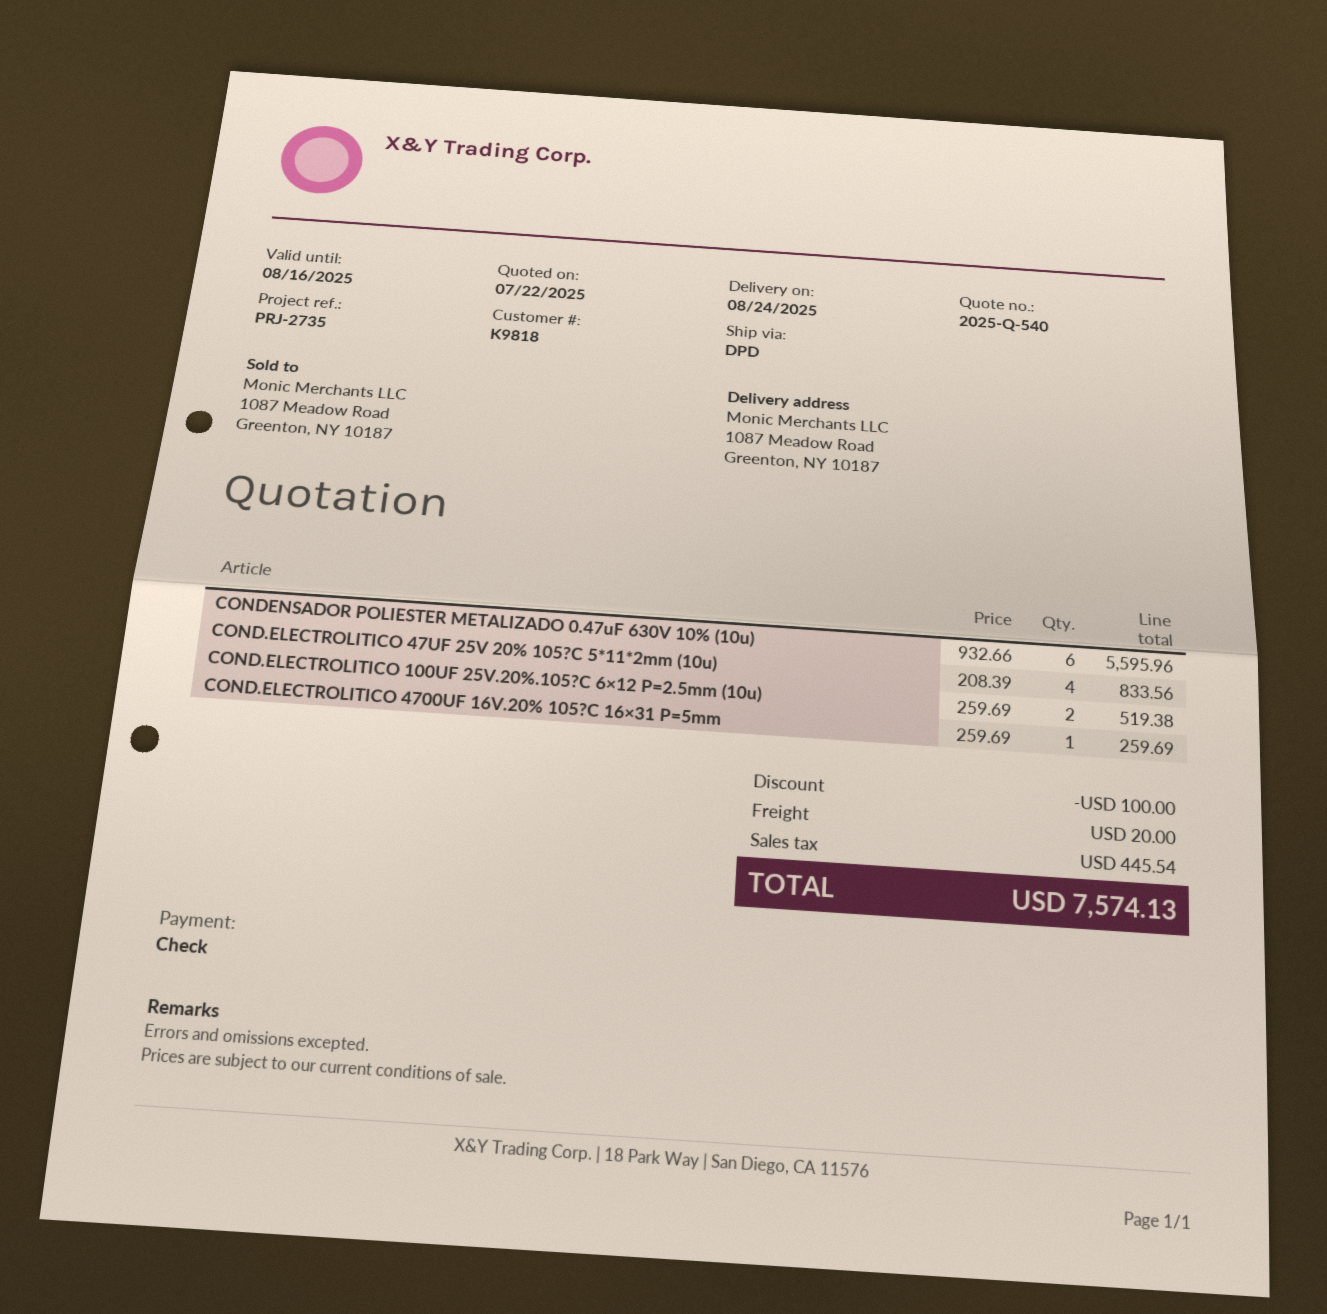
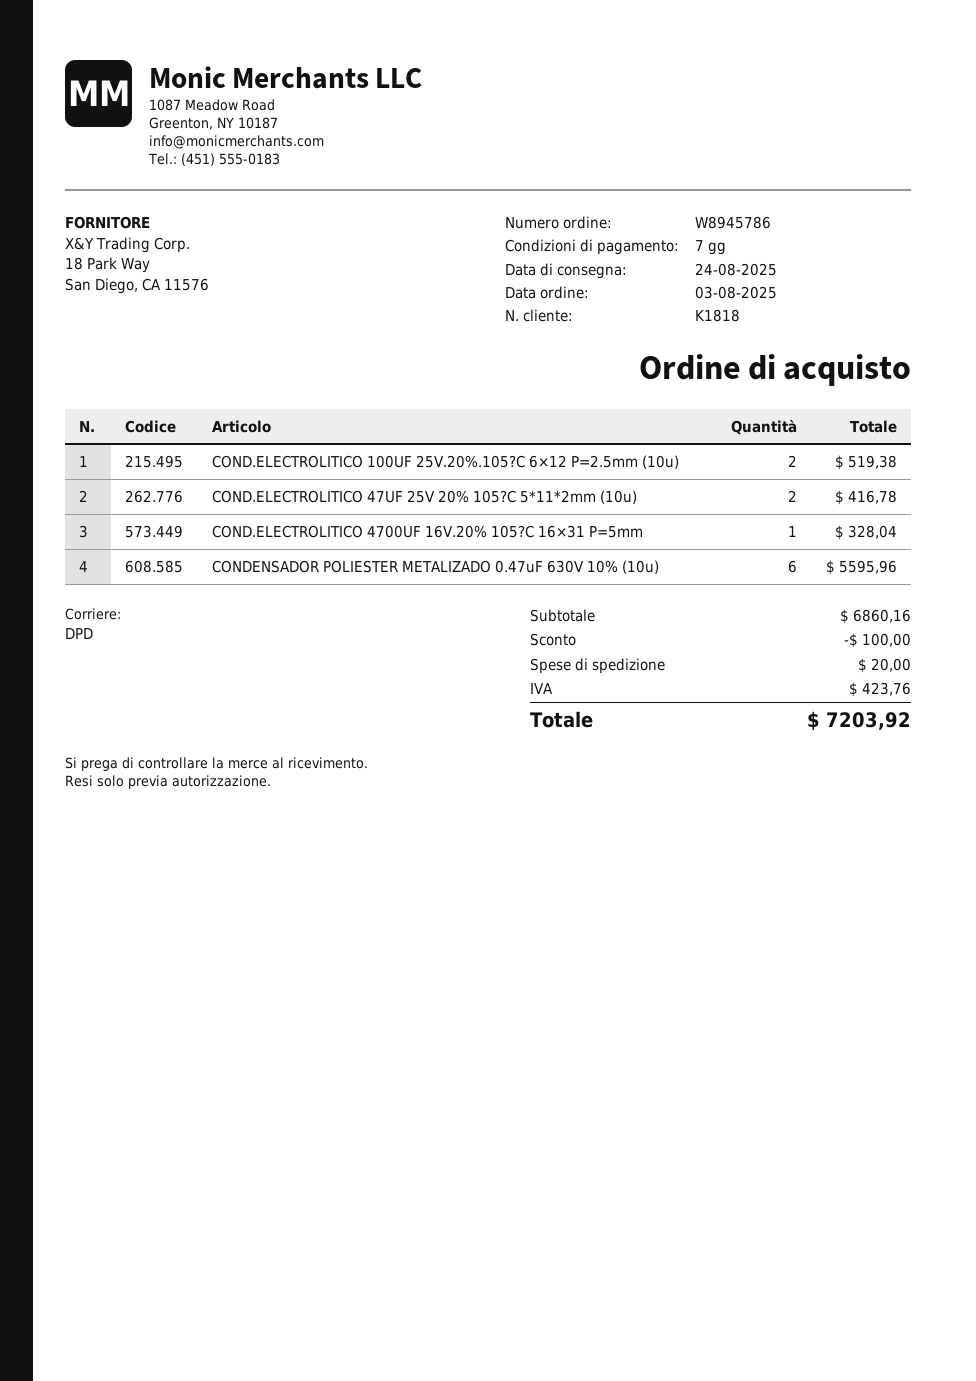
customer number: K9818 -> K1818
COND.ELECTROLITICO 47UF 25V 20% 105?C 5*11*2mm (10u): 4 for 833.56 -> 2 for 416.78
COND.ELECTROLITICO 4700UF 16V.20% 105?C 16×31 P=5mm: 1 for 259.69 -> 1 for 328.04
tax: 445.54 -> 423.76
total: 7574.13 -> 7203.92

